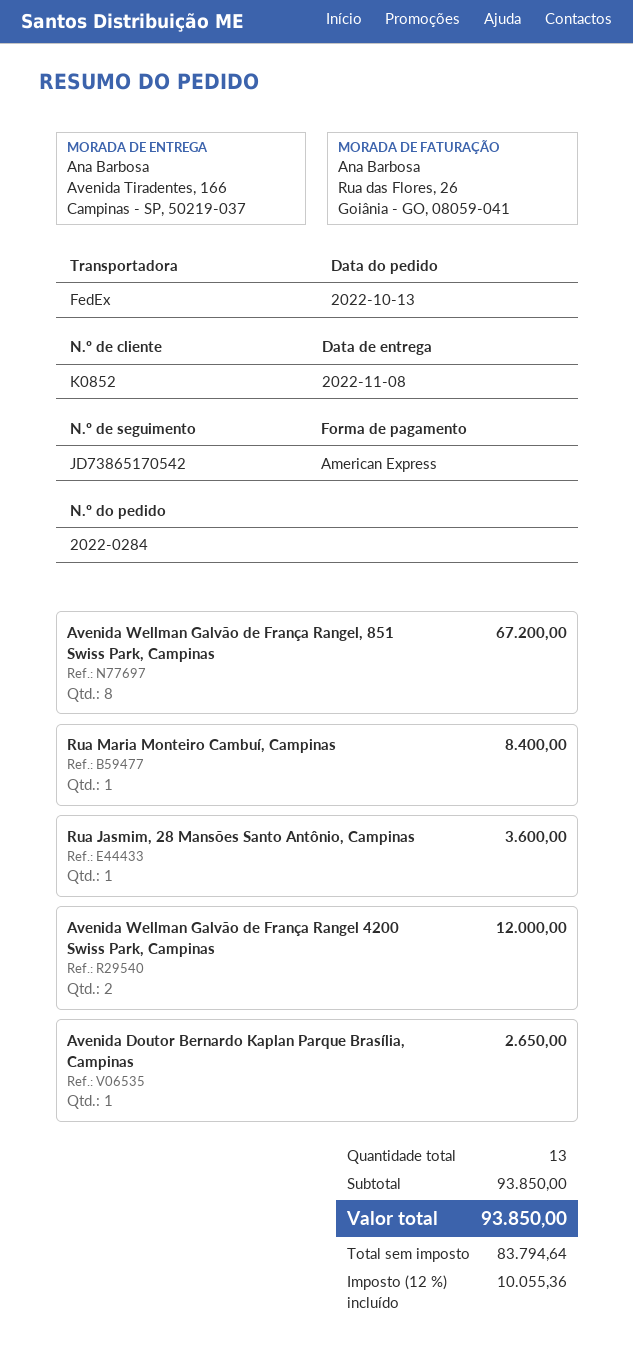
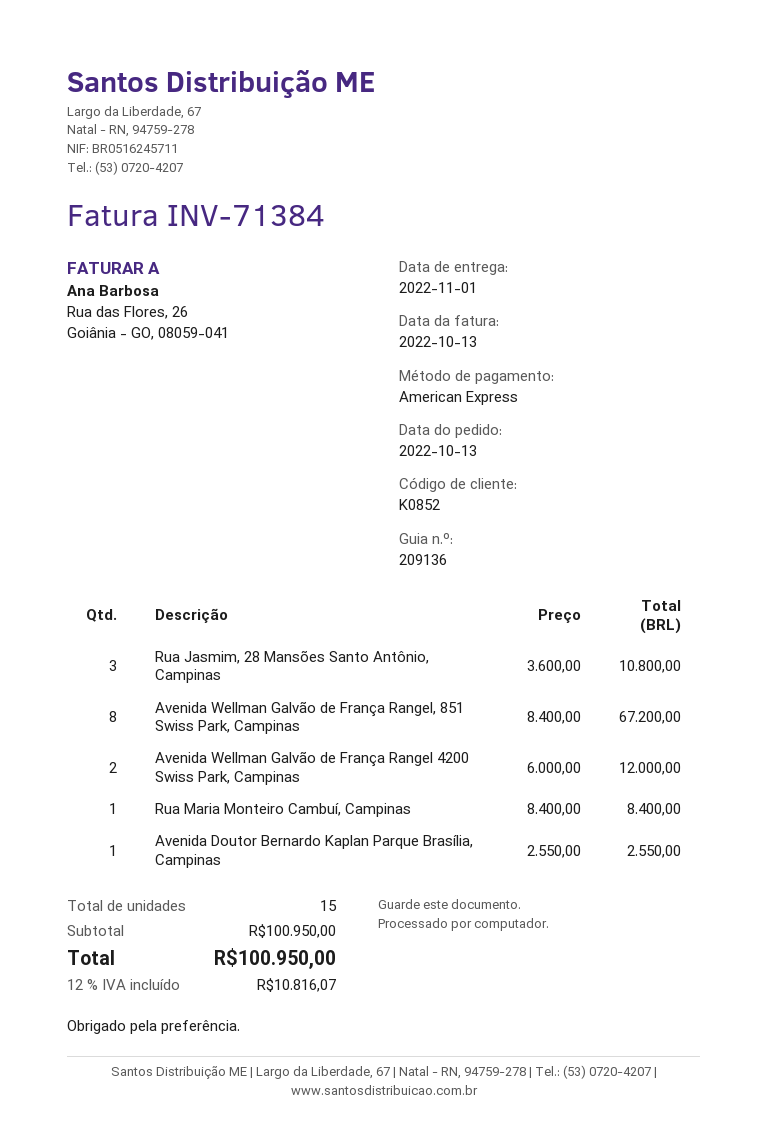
delivery date: 2022-11-08 -> 2022-11-01
Rua Jasmim, 28 Mansões Santo Antônio, Campinas: 1 for 3600.00 -> 3 for 10800.00
Avenida Doutor Bernardo Kaplan Parque Brasília, Campinas: 1 for 2650.00 -> 1 for 2550.00
total quantity: 13 -> 15
subtotal: 93850.00 -> 100950.00
tax: 12% = 10055.36 -> 12% = 10816.07
total: 93850.00 -> 100950.00

